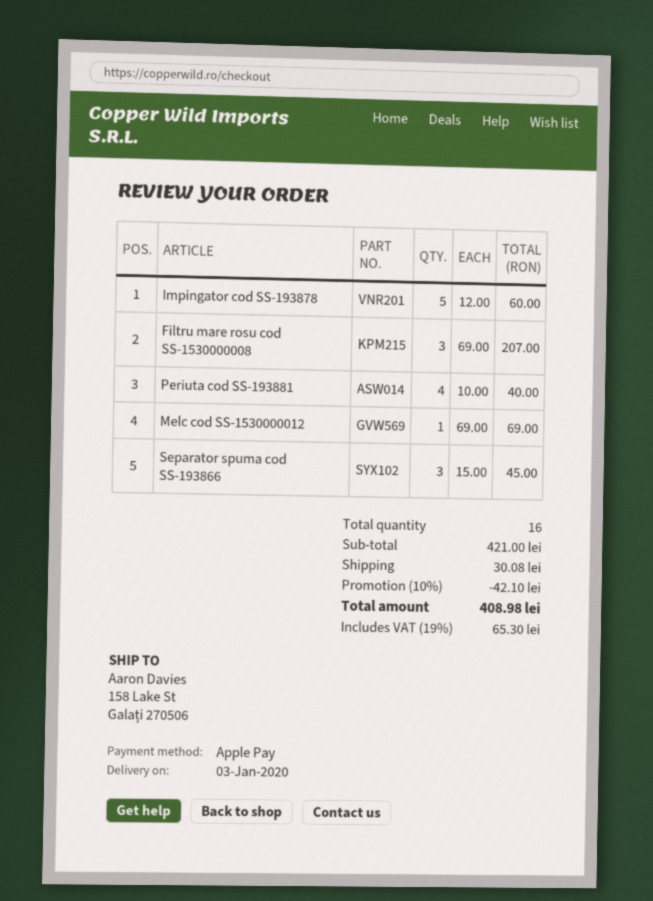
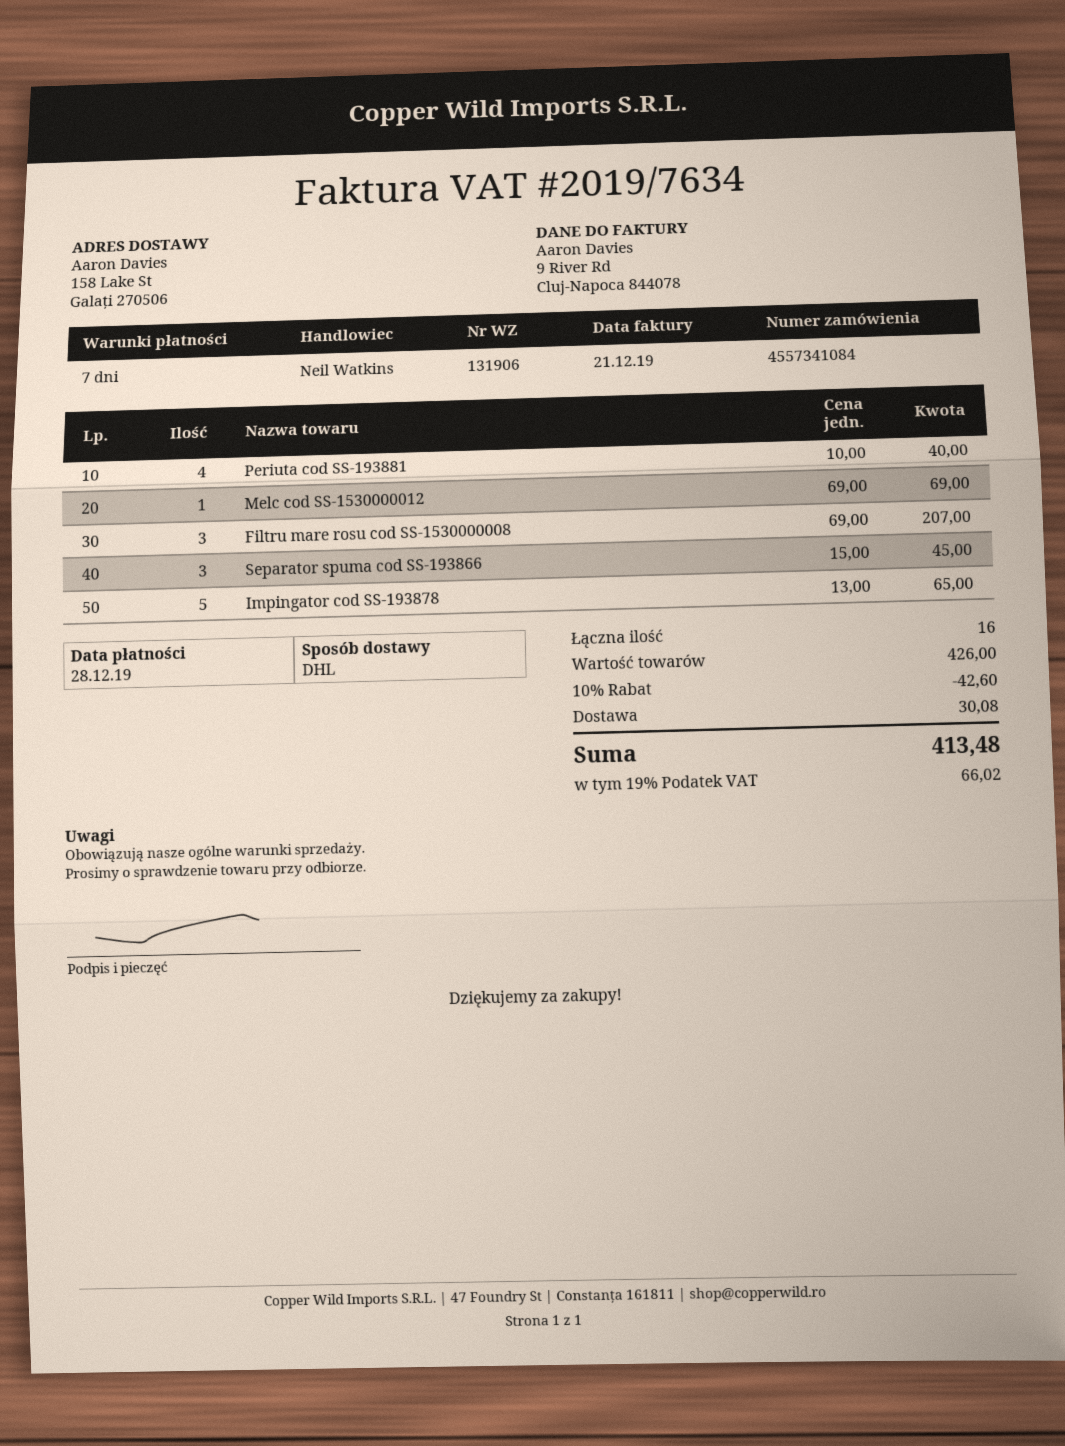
Impingator cod SS-193878: 5 x 12.00 = 60.00 -> 5 x 13.00 = 65.00
subtotal: 421.00 -> 426.00
discount: 10% = 42.10 -> 10% = 42.60
tax: 19% = 65.30 -> 19% = 66.02
total: 408.98 -> 413.48

